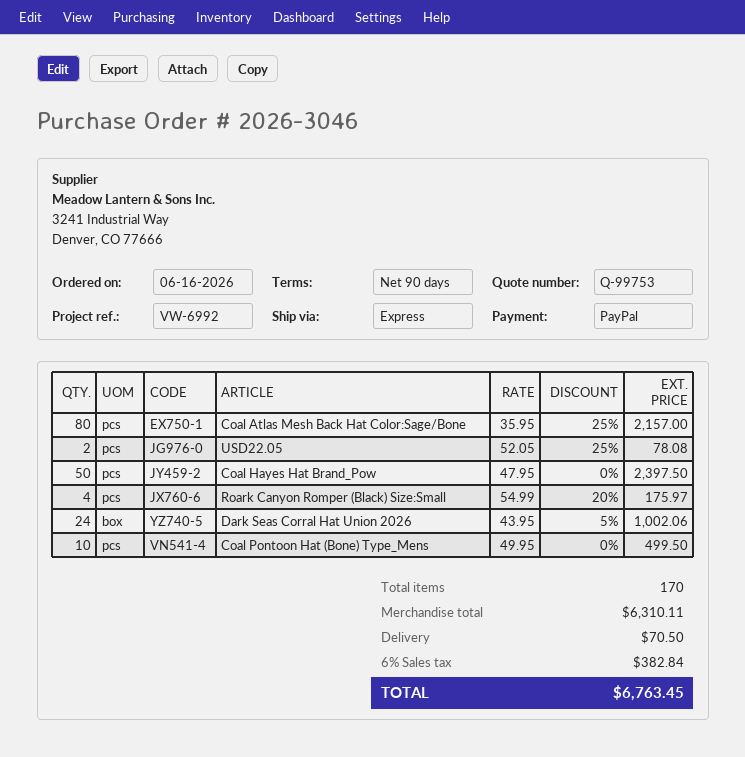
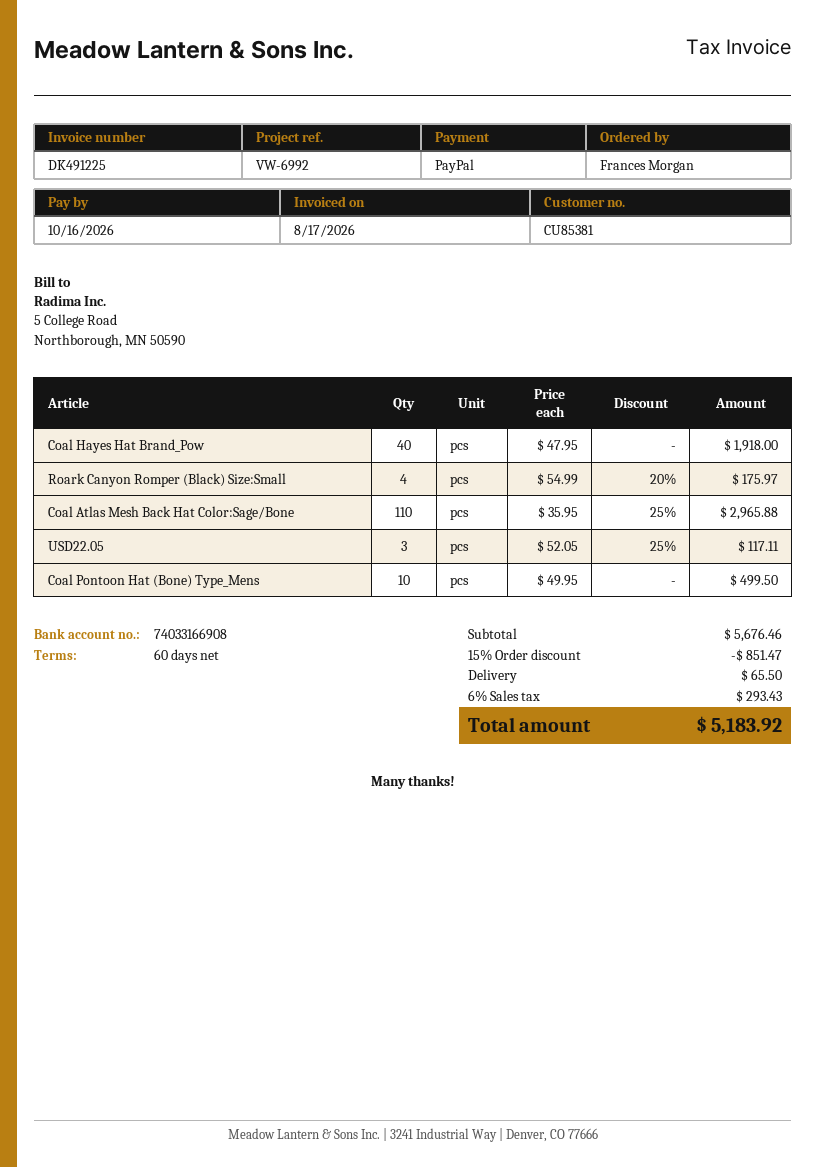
payment terms: 90 days -> 60 days
Coal Atlas Mesh Back Hat Color:Sage/Bone: 80 x 35.95 - 25% = 2157.00 -> 110 x 35.95 - 25% = 2965.88
USD22.05: 2 x 52.05 - 25% = 78.08 -> 3 x 52.05 - 25% = 117.11
Coal Hayes Hat Brand_Pow: 50 x 47.95 = 2397.50 -> 40 x 47.95 = 1918.00
Dark Seas Corral Hat Union 2026: 24 x 43.95 - 5% = 1002.06 -> none
subtotal: 6310.11 -> 5676.46
discount: none -> 15% = 851.47
shipping: 70.50 -> 65.50
tax: 6% = 382.84 -> 6% = 293.43
total: 6763.45 -> 5183.92

